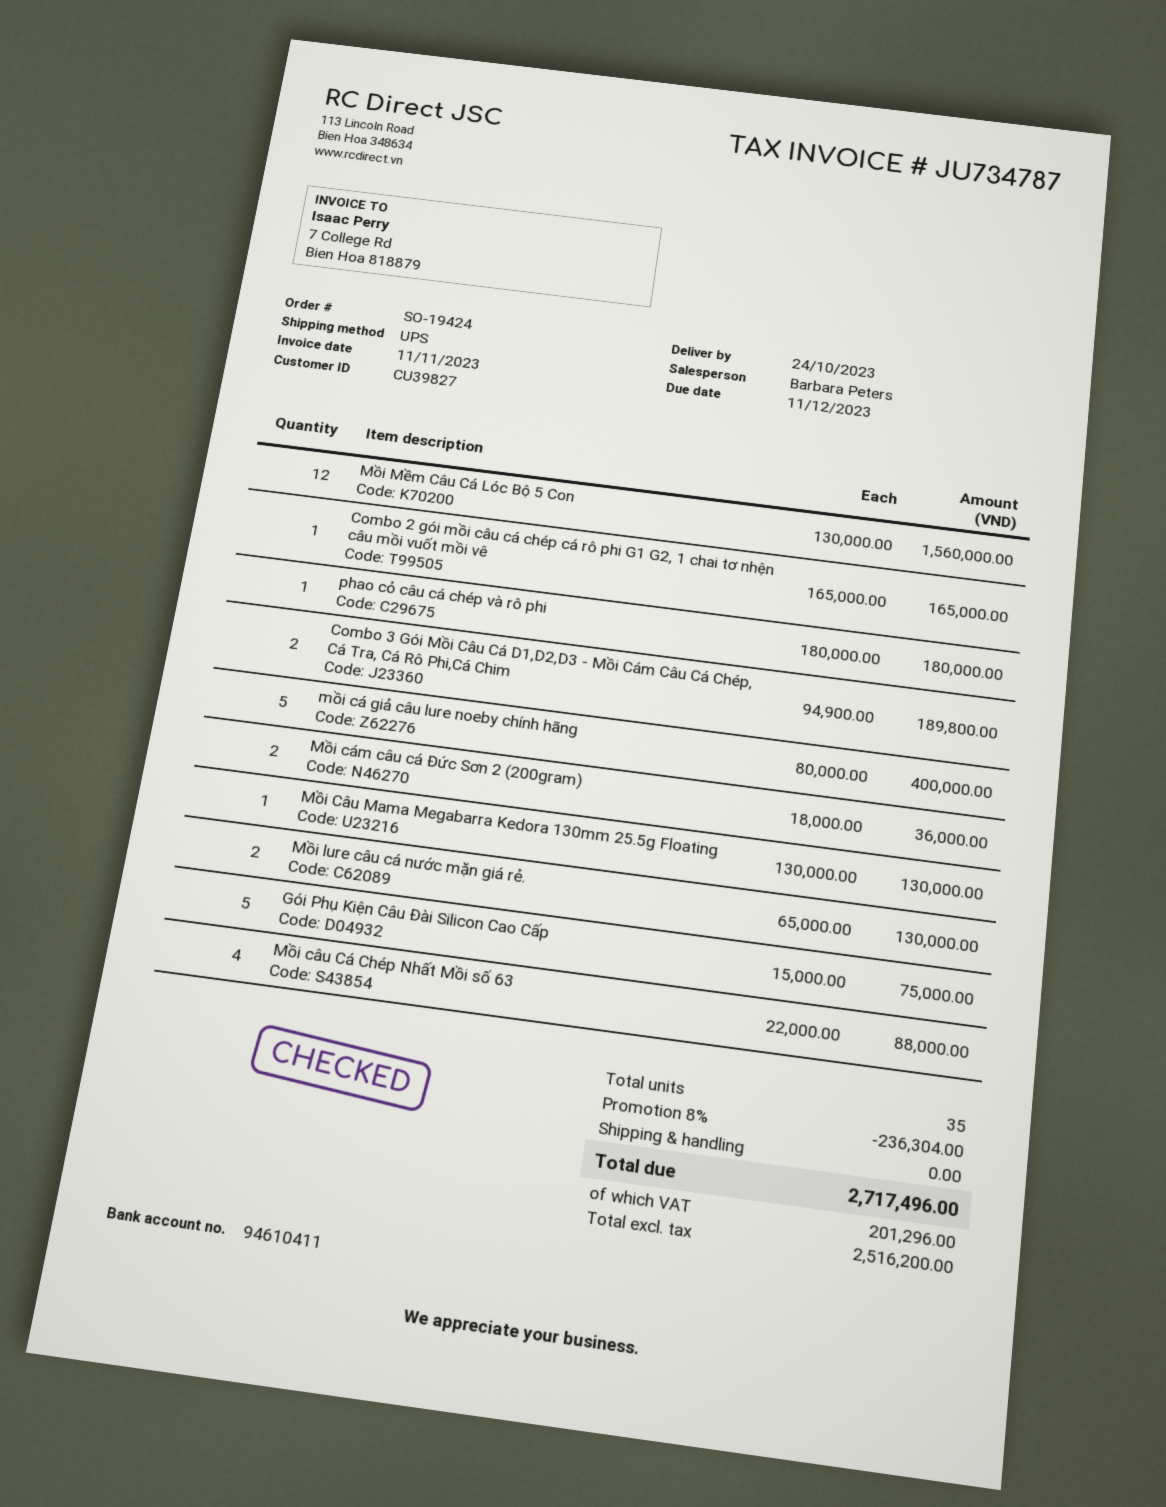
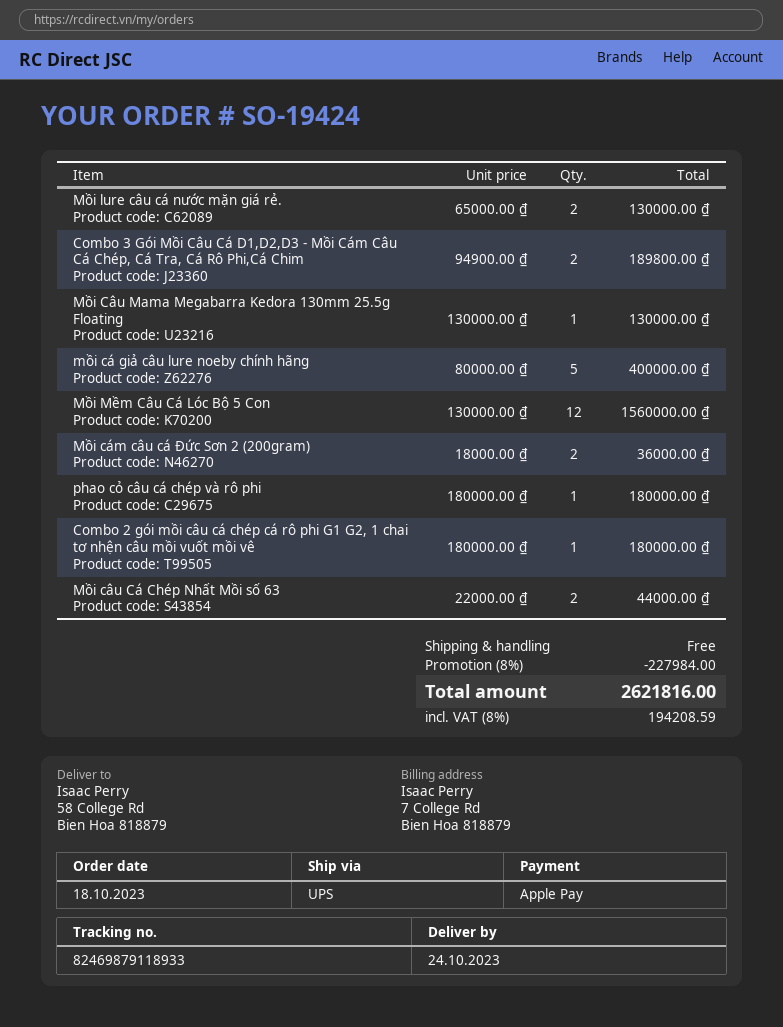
Combo 2 gói mồi câu cá chép cá rô phi G1 G2, 1 chai tơ nhện câu mồi vuốt mồi vê: 1 x 165000.00 = 165000.00 -> 1 x 180000.00 = 180000.00
Gói Phụ Kiện Câu Đài Silicon Cao Cấp: 5 x 15000.00 = 75000.00 -> none
Mồi câu Cá Chép Nhất Mồi số 63: 4 x 22000.00 = 88000.00 -> 2 x 22000.00 = 44000.00
discount: 8% = 236304.00 -> 8% = 227984.00
tax: 201296.00 -> 194208.59
total: 2717496.00 -> 2621816.00

